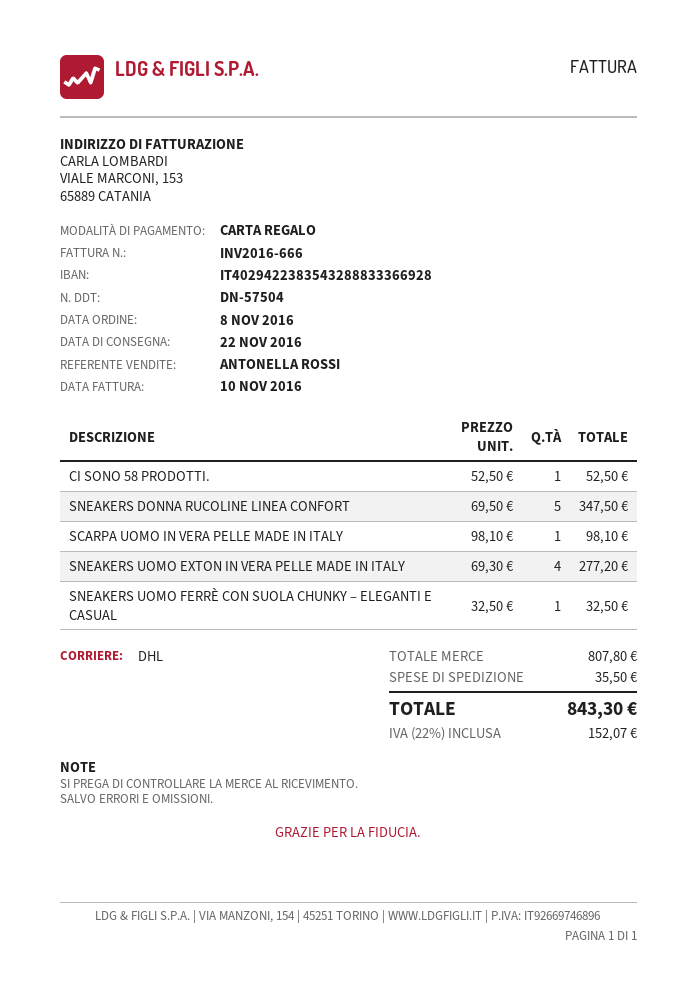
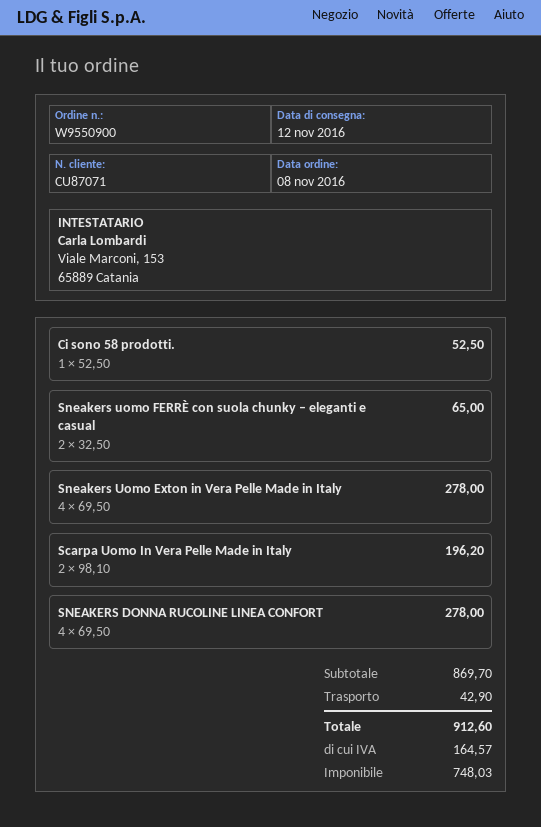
delivery date: 2016-11-22 -> 2016-11-12
SNEAKERS DONNA RUCOLINE LINEA CONFORT: 5 x 69.50 = 347.50 -> 4 x 69.50 = 278.00
SCARPA UOMO IN VERA PELLE MADE IN ITALY: 1 x 98.10 = 98.10 -> 2 x 98.10 = 196.20
SNEAKERS UOMO EXTON IN VERA PELLE MADE IN ITALY: 4 x 69.30 = 277.20 -> 4 x 69.50 = 278.00
SNEAKERS UOMO FERRÈ CON SUOLA CHUNKY – ELEGANTI E CASUAL: 1 x 32.50 = 32.50 -> 2 x 32.50 = 65.00
subtotal: 807.80 -> 869.70
shipping: 35.50 -> 42.90
tax: 152.07 -> 164.57
total: 843.30 -> 912.60

